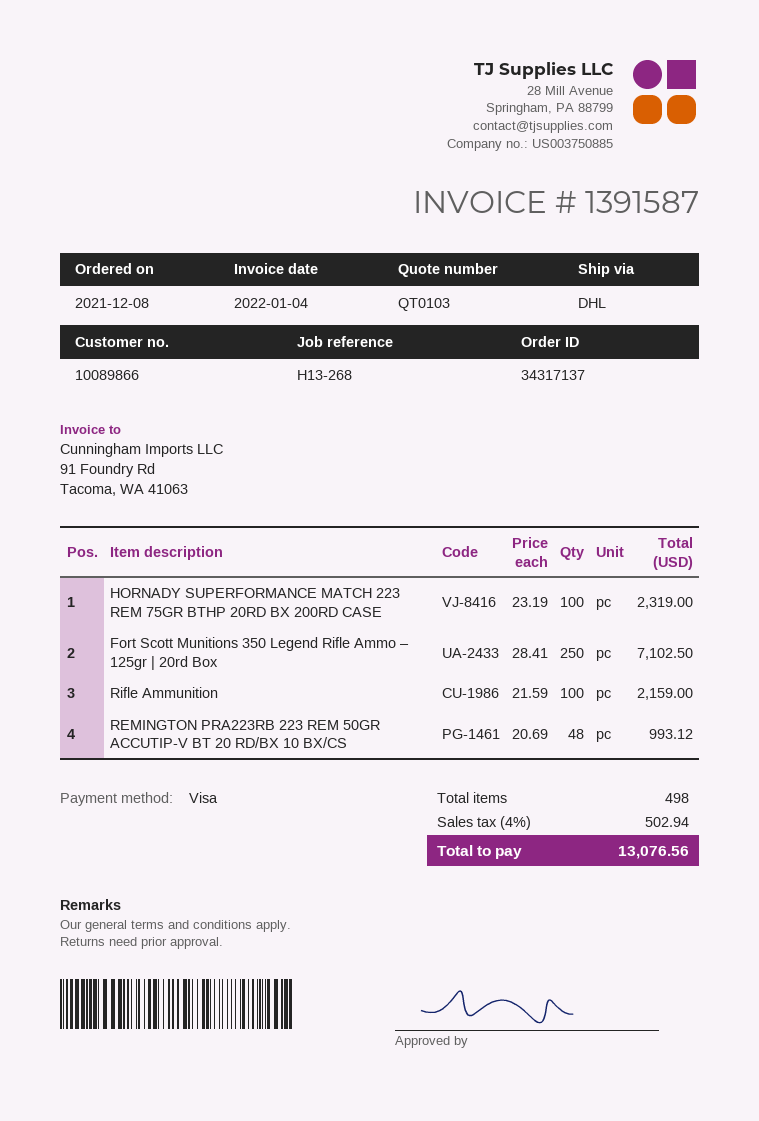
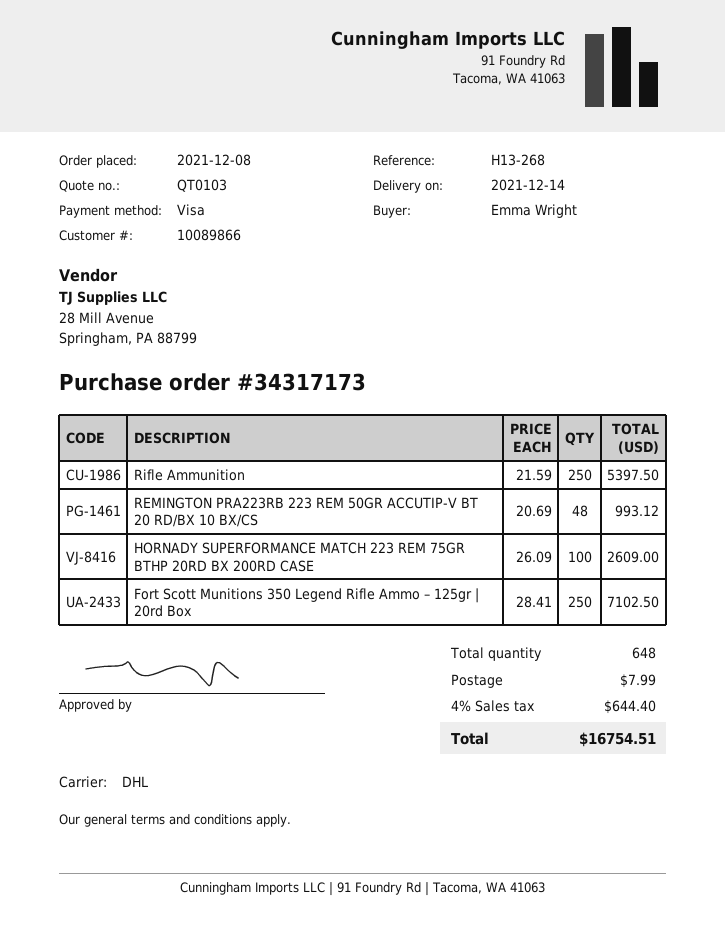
order number: 34317137 -> 34317173
HORNADY SUPERFORMANCE MATCH 223 REM 75GR BTHP 20RD BX 200RD CASE: 100 x 23.19 = 2319.00 -> 100 x 26.09 = 2609.00
Rifle Ammunition: 100 x 21.59 = 2159.00 -> 250 x 21.59 = 5397.50
total quantity: 498 -> 648
shipping: none -> 7.99
tax: 4% = 502.94 -> 4% = 644.40
total: 13076.56 -> 16754.51

